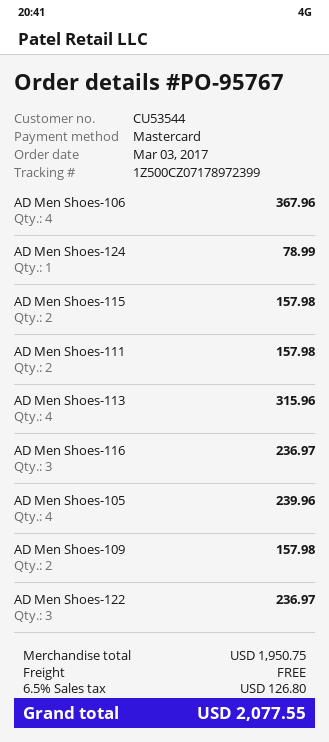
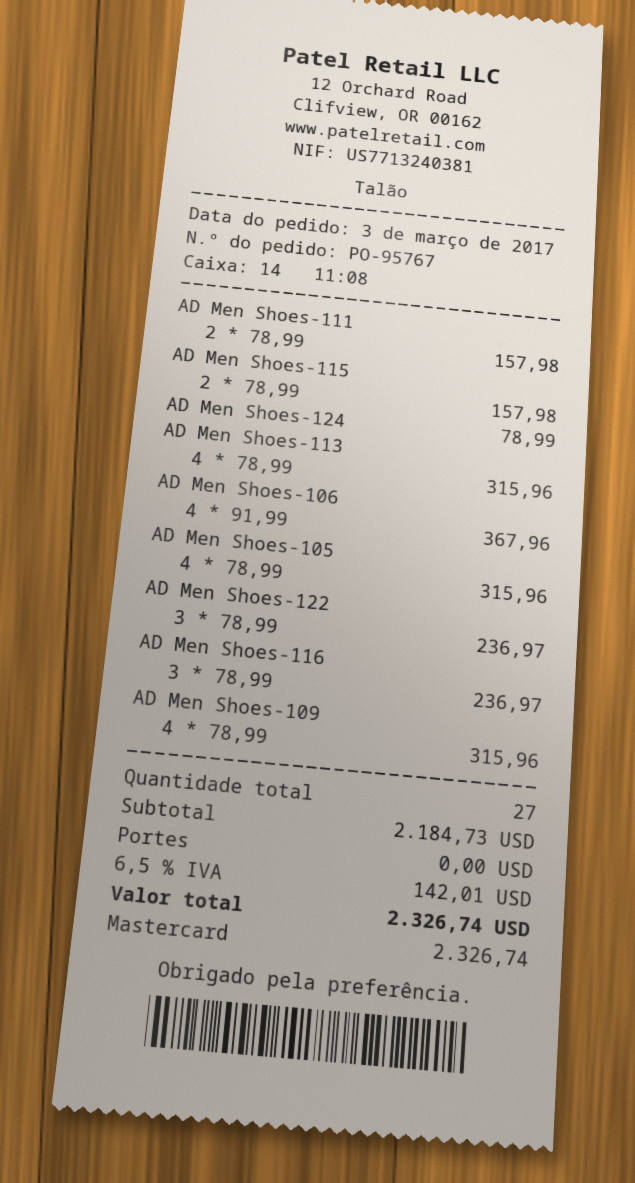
AD Men Shoes-105: 4 for 239.96 -> 4 for 315.96
AD Men Shoes-109: 2 for 157.98 -> 4 for 315.96
subtotal: 1950.75 -> 2184.73
tax: 6.5% = 126.80 -> 6.5% = 142.01
total: 2077.55 -> 2326.74

